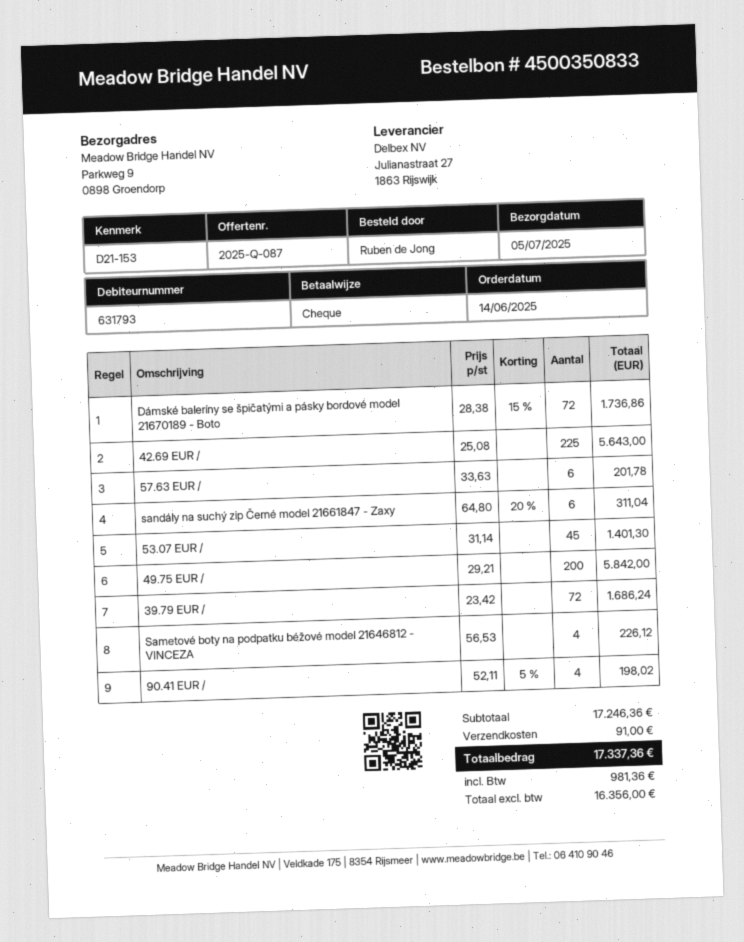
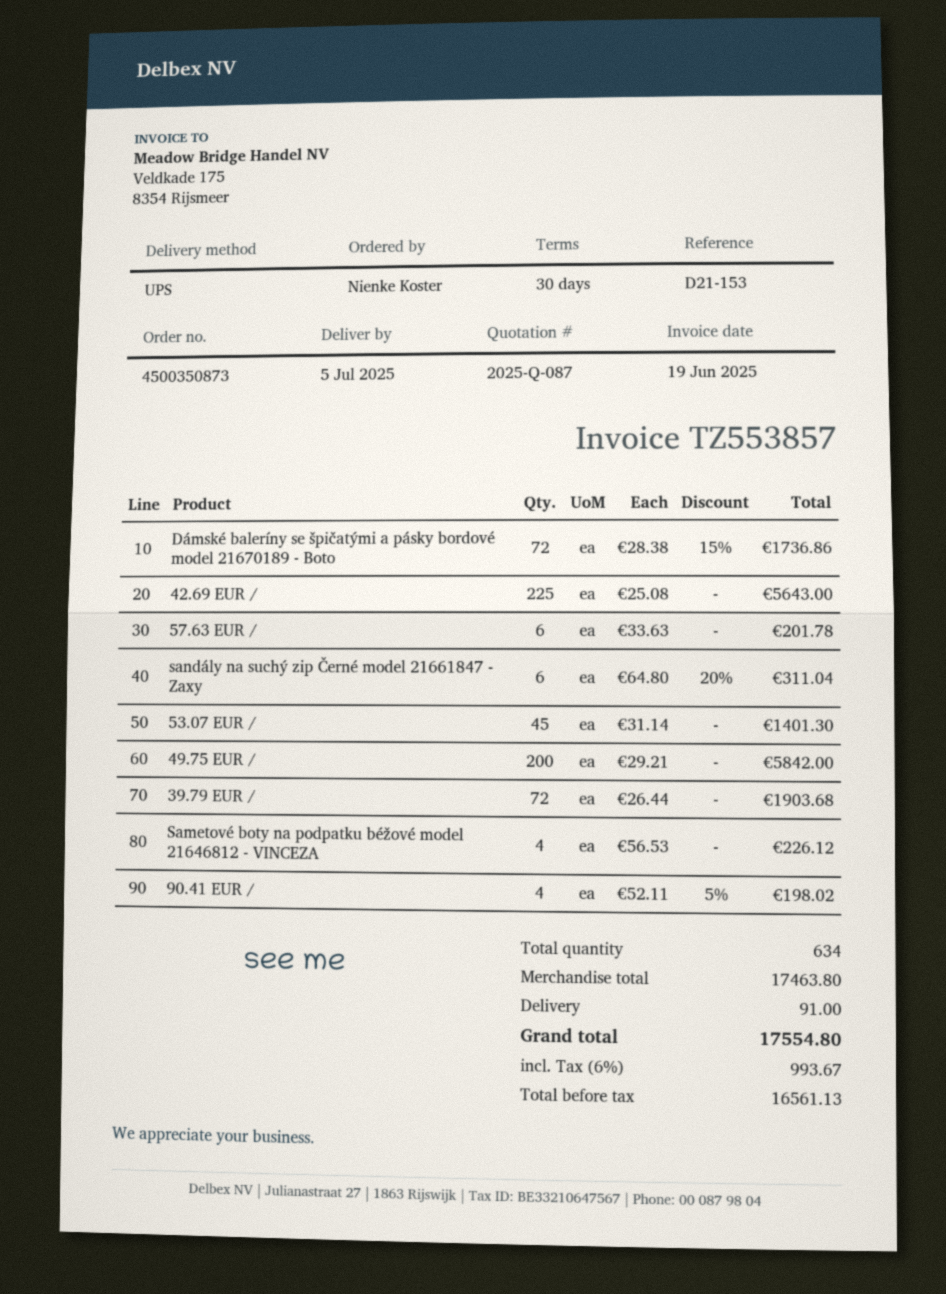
order number: 4500350833 -> 4500350873
ordered by: Ruben de Jong -> Nienke Koster
39.79 EUR /: 72 x 23.42 = 1686.24 -> 72 x 26.44 = 1903.68
subtotal: 17246.36 -> 17463.80
net: 16356.00 -> 16561.13
tax: 981.36 -> 993.67
total: 17337.36 -> 17554.80

